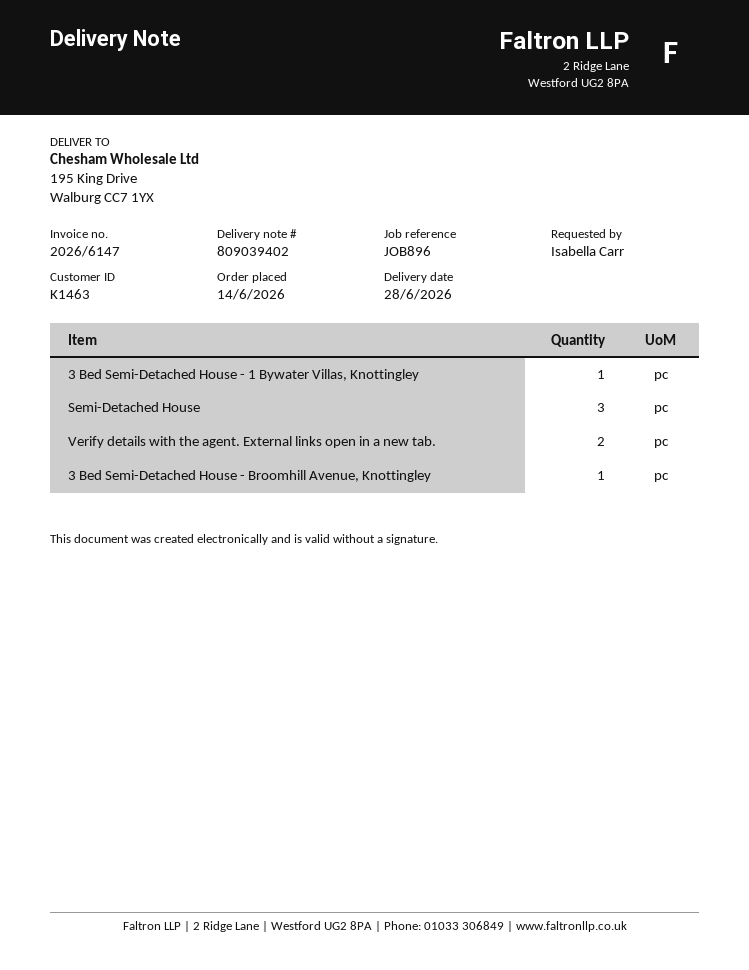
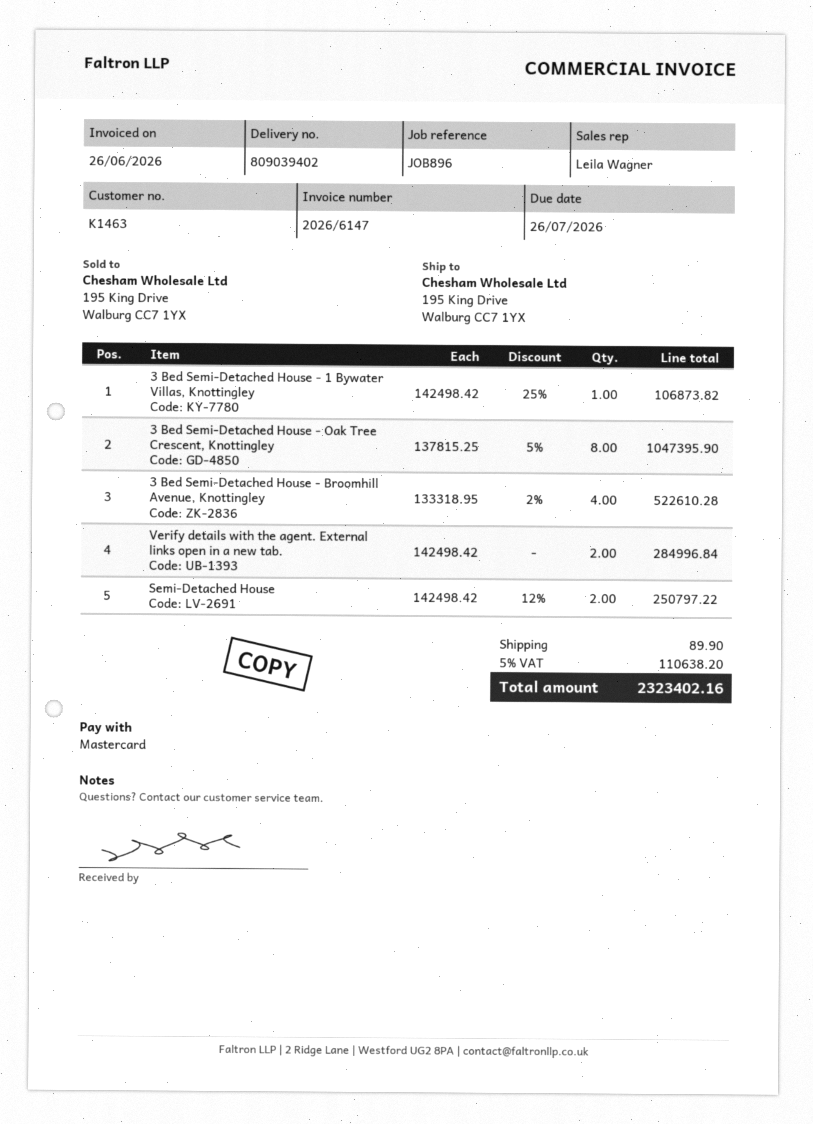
Semi-Detached House: 3 -> 2
3 Bed Semi-Detached House - Broomhill Avenue, Knottingley: 1 -> 4
3 Bed Semi-Detached House - Oak Tree Crescent, Knottingley: none -> 8

